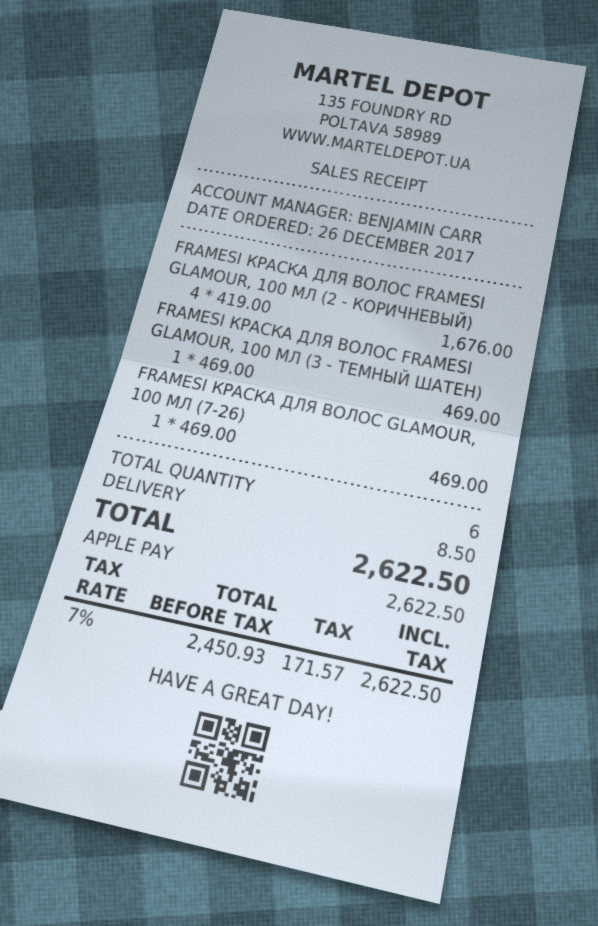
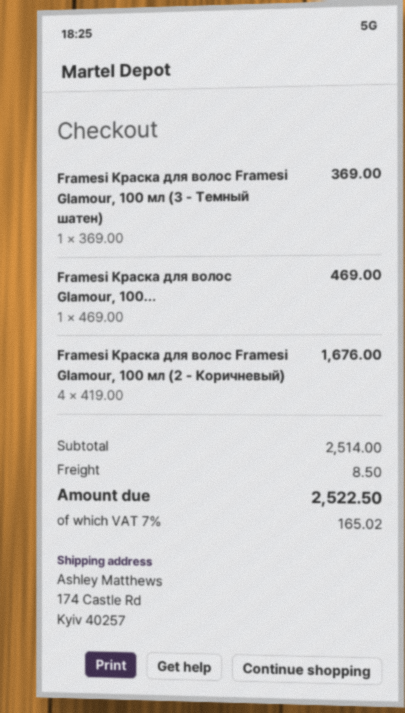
FRAMESI КРАСКА ДЛЯ ВОЛОС FRAMESI GLAMOUR, 100 МЛ (3 - ТЕМНЫЙ ШАТЕН): 1 x 469.00 = 469.00 -> 1 x 369.00 = 369.00
tax: 7% = 171.57 -> 7% = 165.02
total: 2622.50 -> 2522.50

